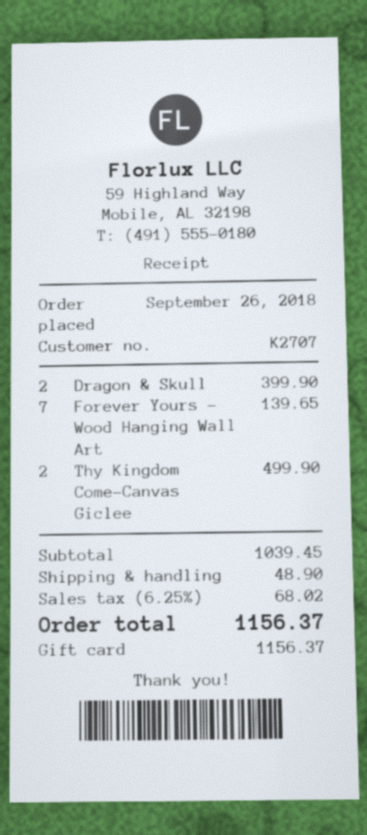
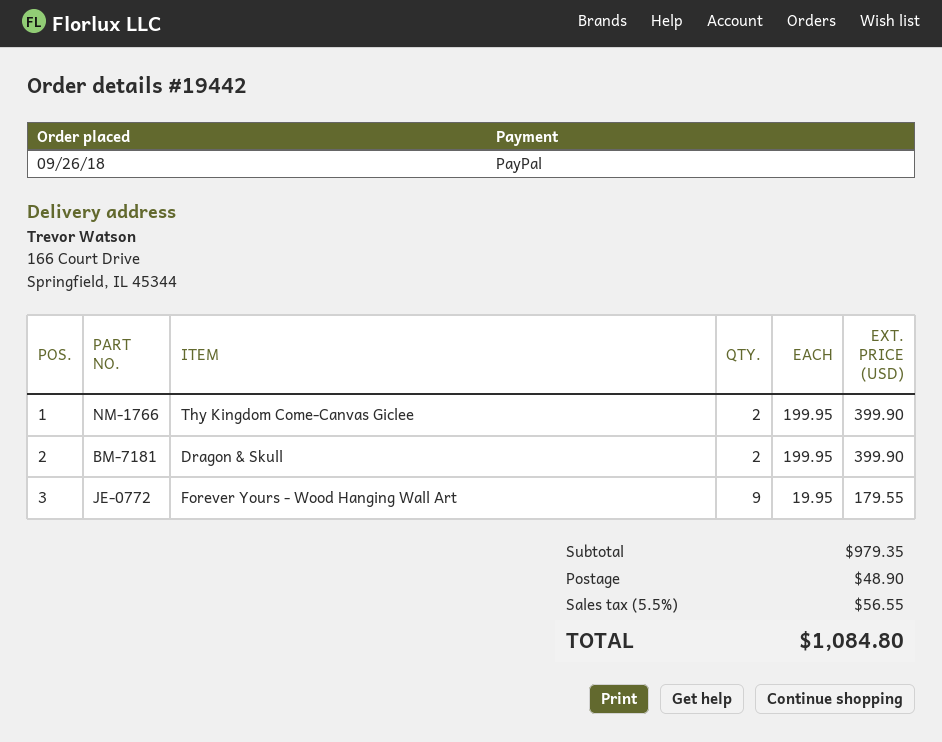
payment method: gift card -> PayPal
Forever Yours - Wood Hanging Wall Art: 7 for 139.65 -> 9 for 179.55
Thy Kingdom Come-Canvas Giclee: 2 for 499.90 -> 2 for 399.90
subtotal: 1039.45 -> 979.35
tax: 6.25% = 68.02 -> 5.5% = 56.55
total: 1156.37 -> 1084.80

